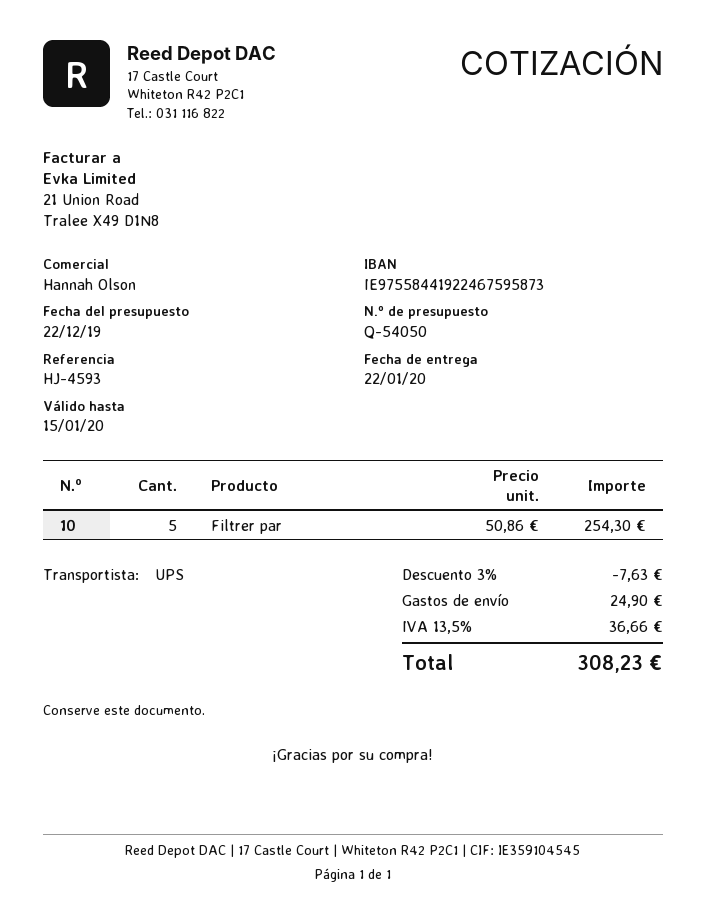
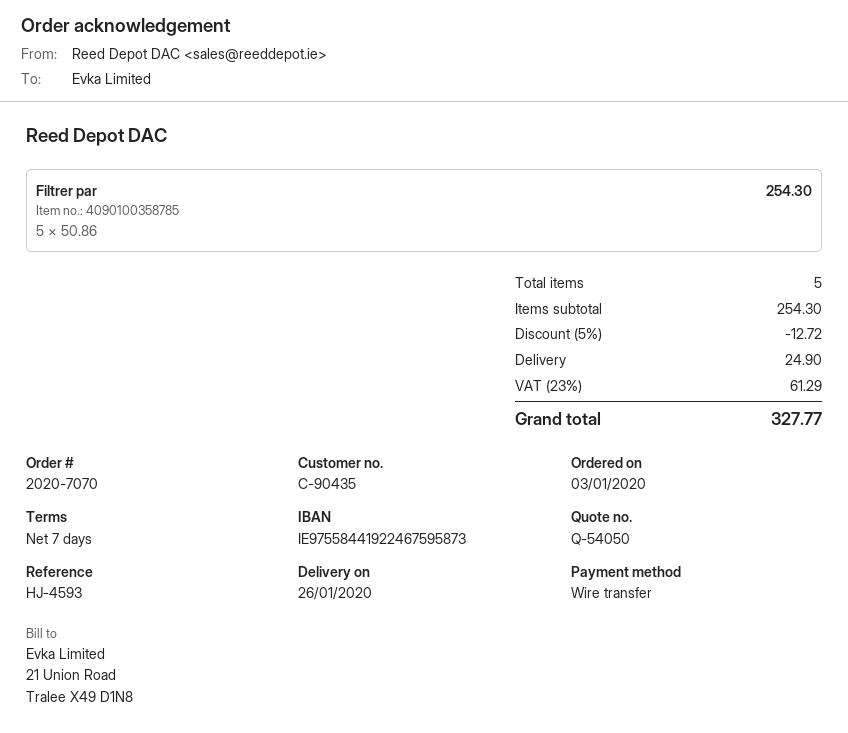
delivery date: 2020-01-22 -> 2020-01-26
discount: 3% = 7.63 -> 5% = 12.72
tax: 13.5% = 36.66 -> 23% = 61.29
total: 308.23 -> 327.77

